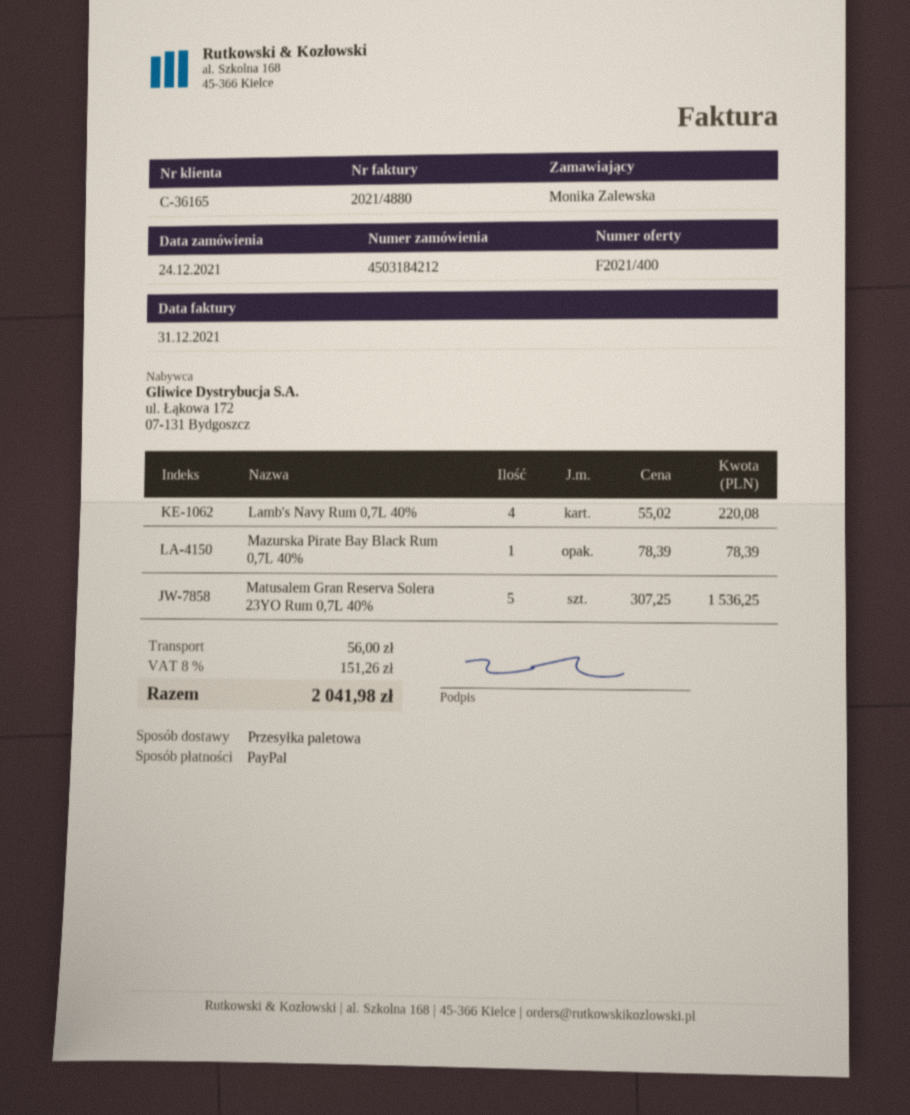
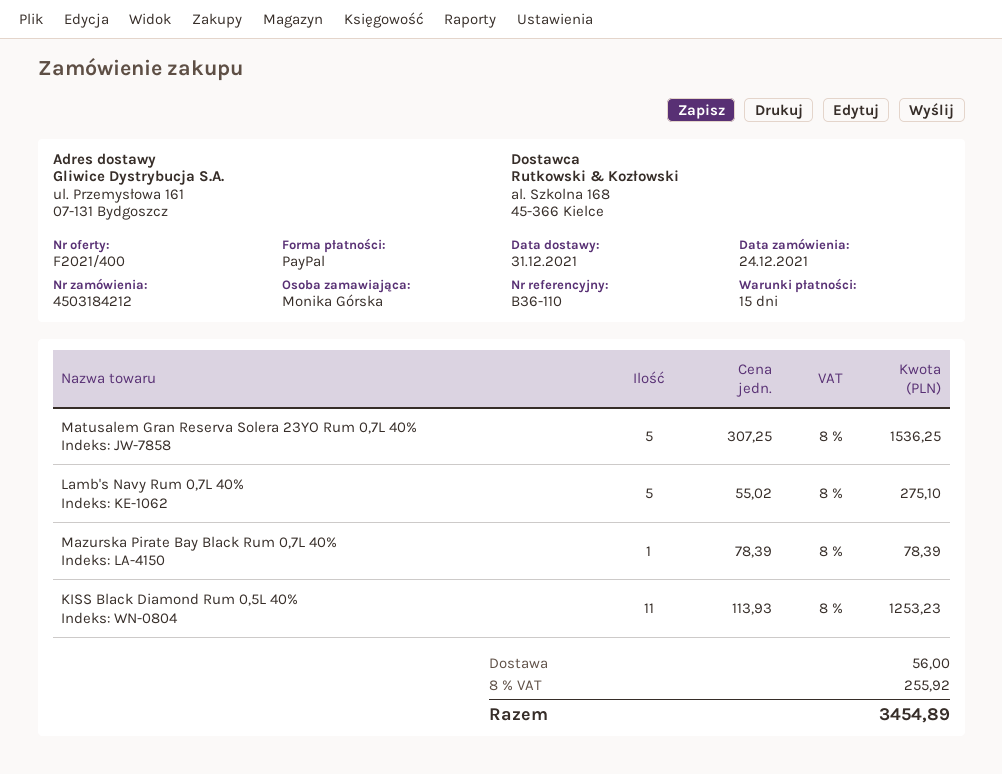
ordered by: Monika Zalewska -> Monika Górska
Lamb's Navy Rum 0,7L 40%: 4 x 55.02 = 220.08 -> 5 x 55.02 = 275.10
KISS Black Diamond Rum 0,5L 40%: none -> 11 x 113.93 = 1253.23
tax: 8% = 151.26 -> 8% = 255.92
total: 2041.98 -> 3454.89

